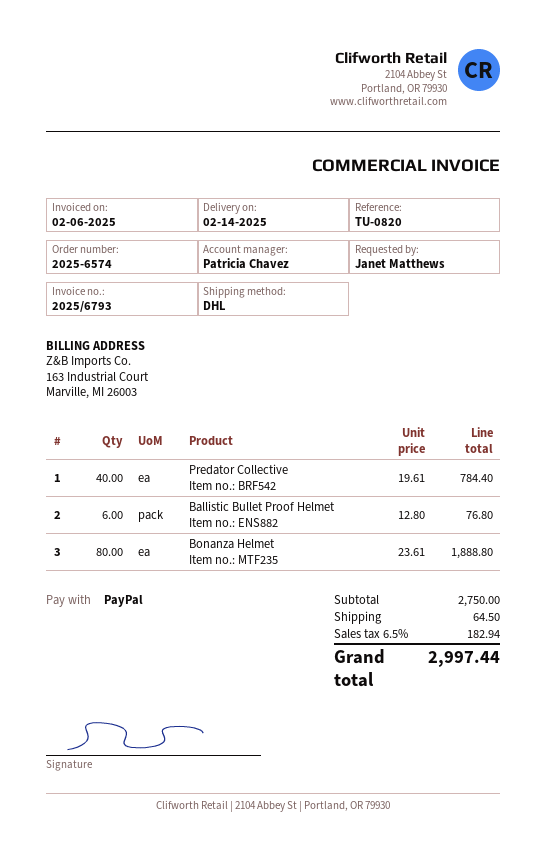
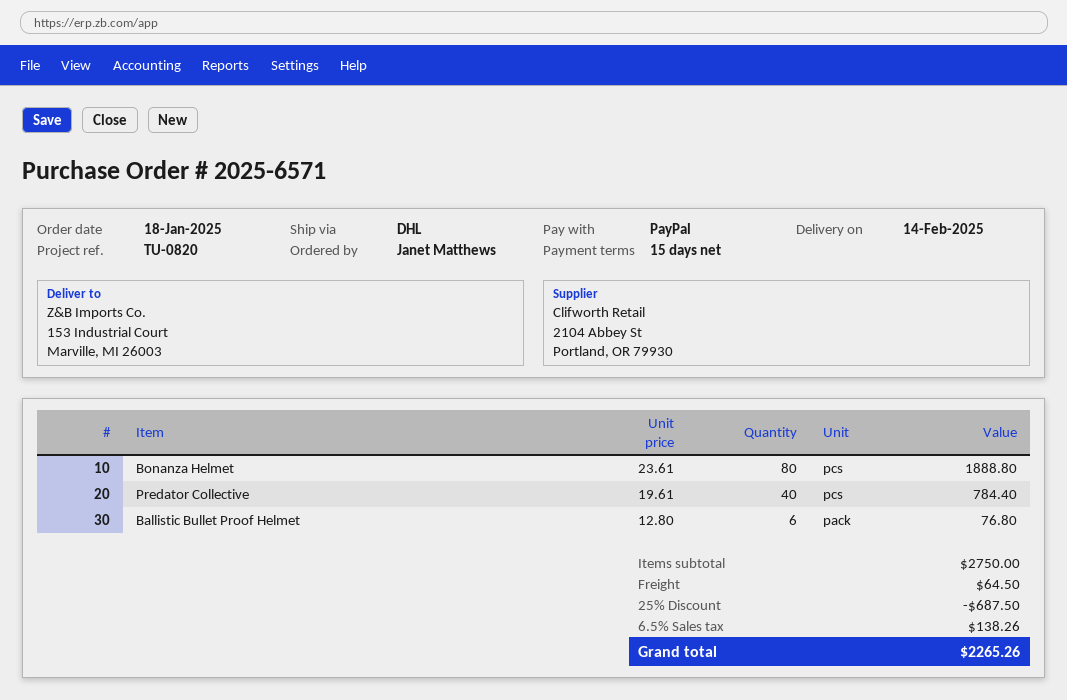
order number: 2025-6574 -> 2025-6571
discount: none -> 25% = 687.50
tax: 6.5% = 182.94 -> 6.5% = 138.26
total: 2997.44 -> 2265.26

